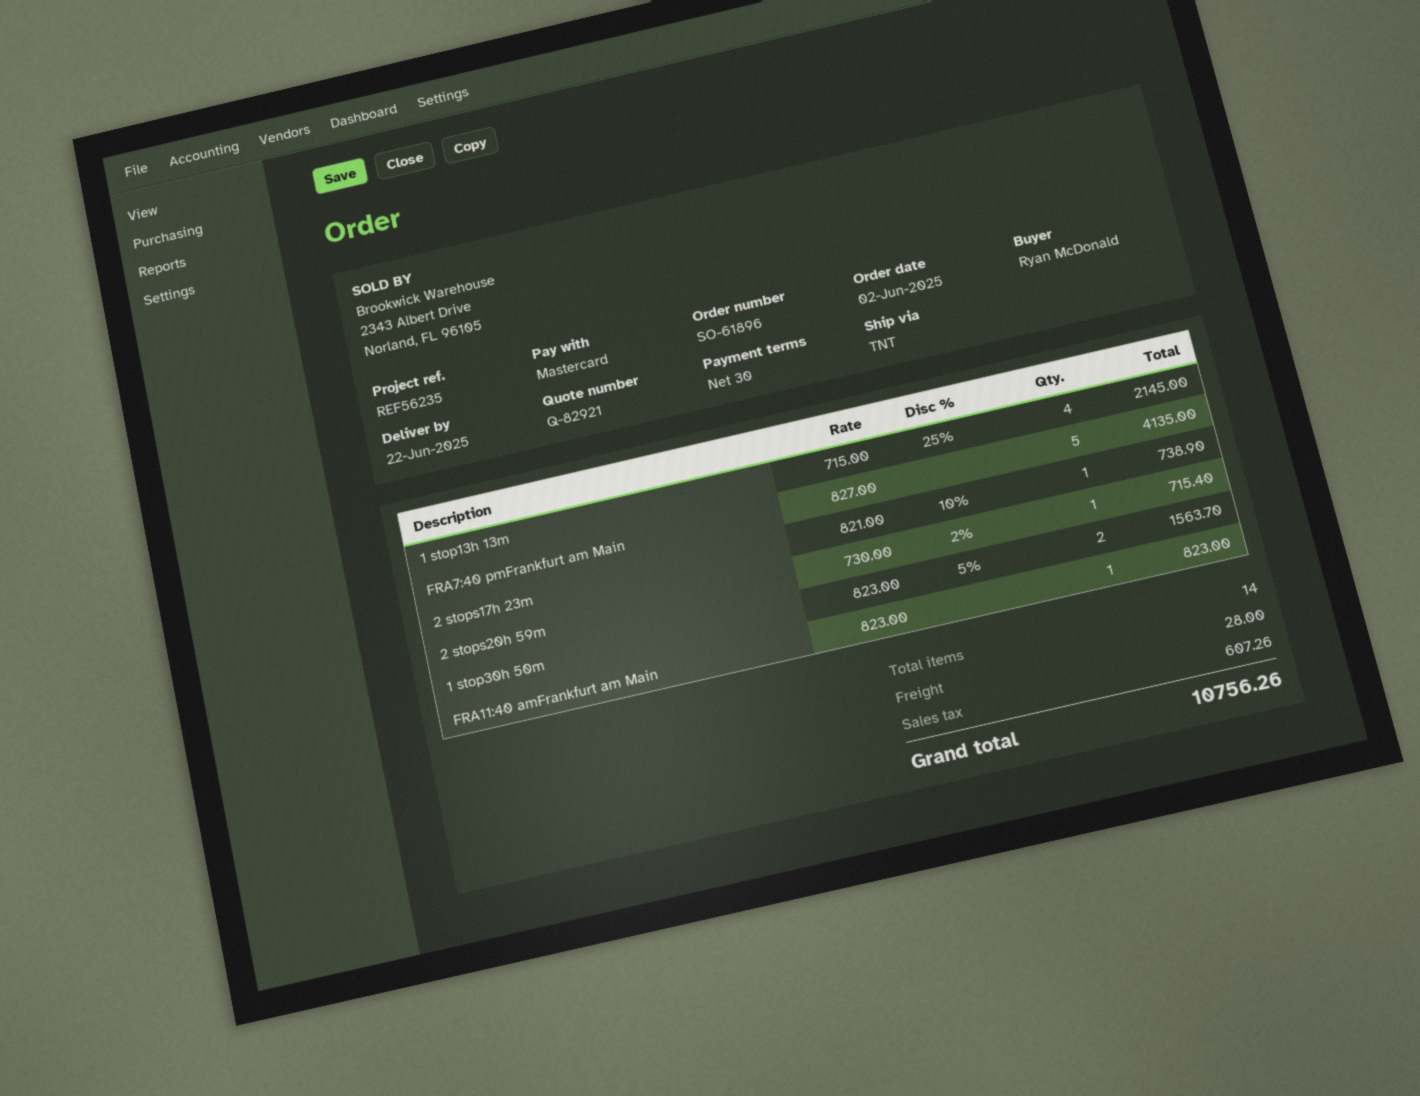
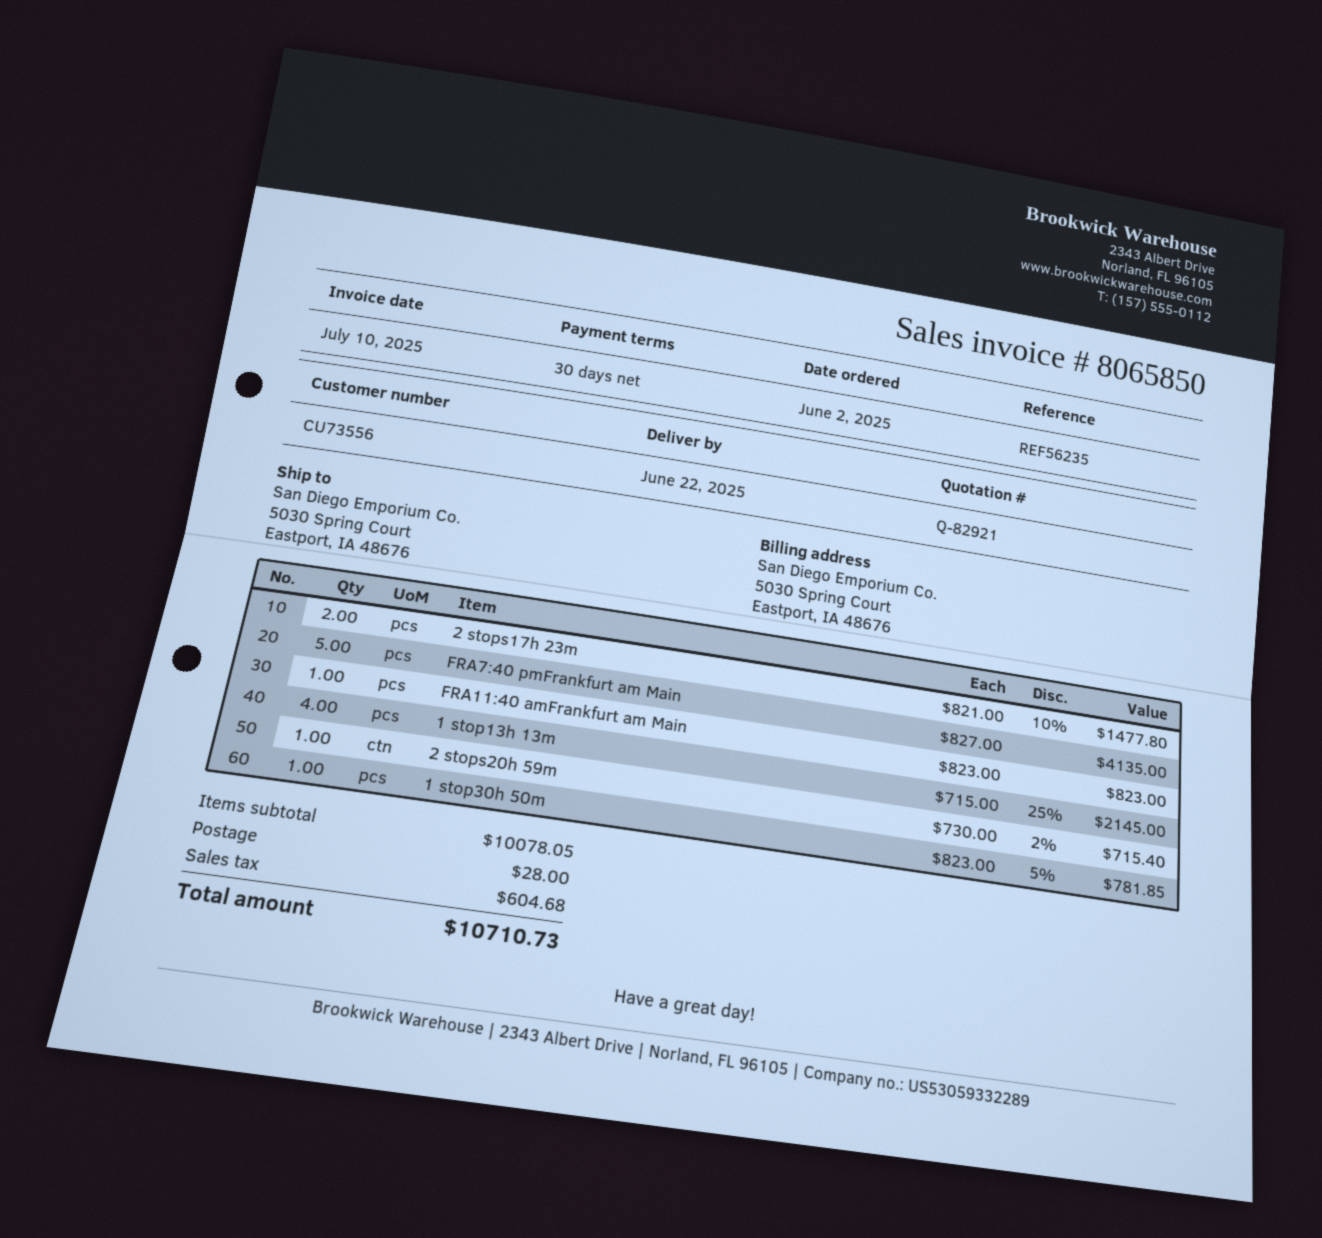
2 stops17h 23m: 1 x 821.00 - 10% = 738.90 -> 2 x 821.00 - 10% = 1477.80
1 stop30h 50m: 2 x 823.00 - 5% = 1563.70 -> 1 x 823.00 - 5% = 781.85
tax: 607.26 -> 604.68
total: 10756.26 -> 10710.73

